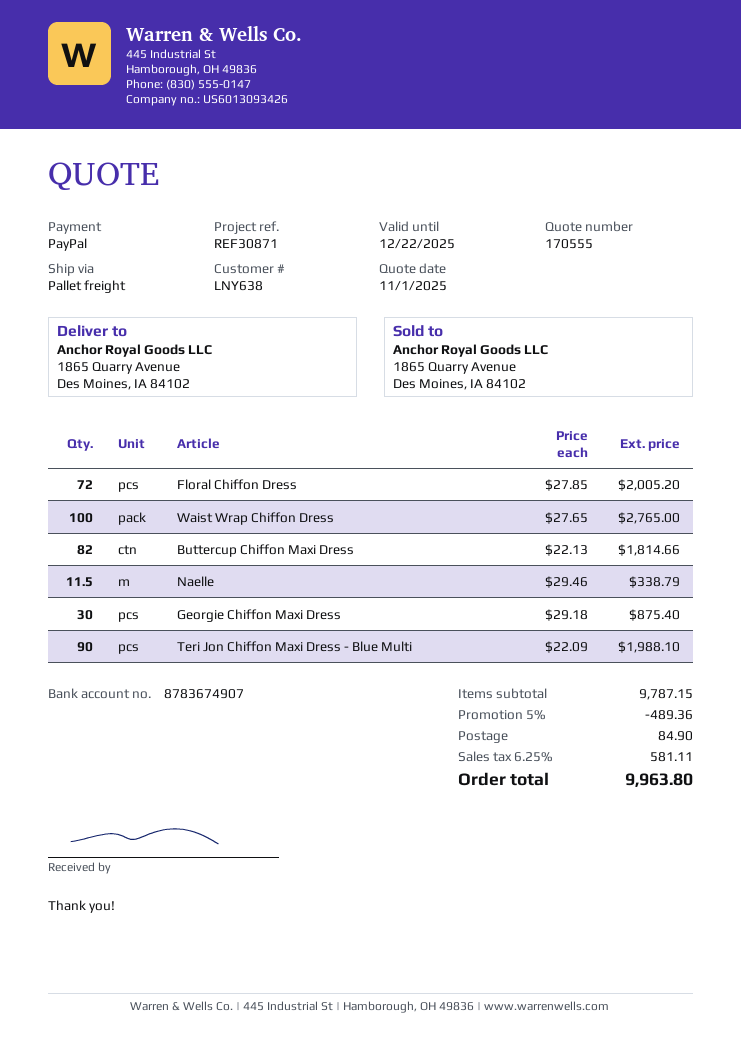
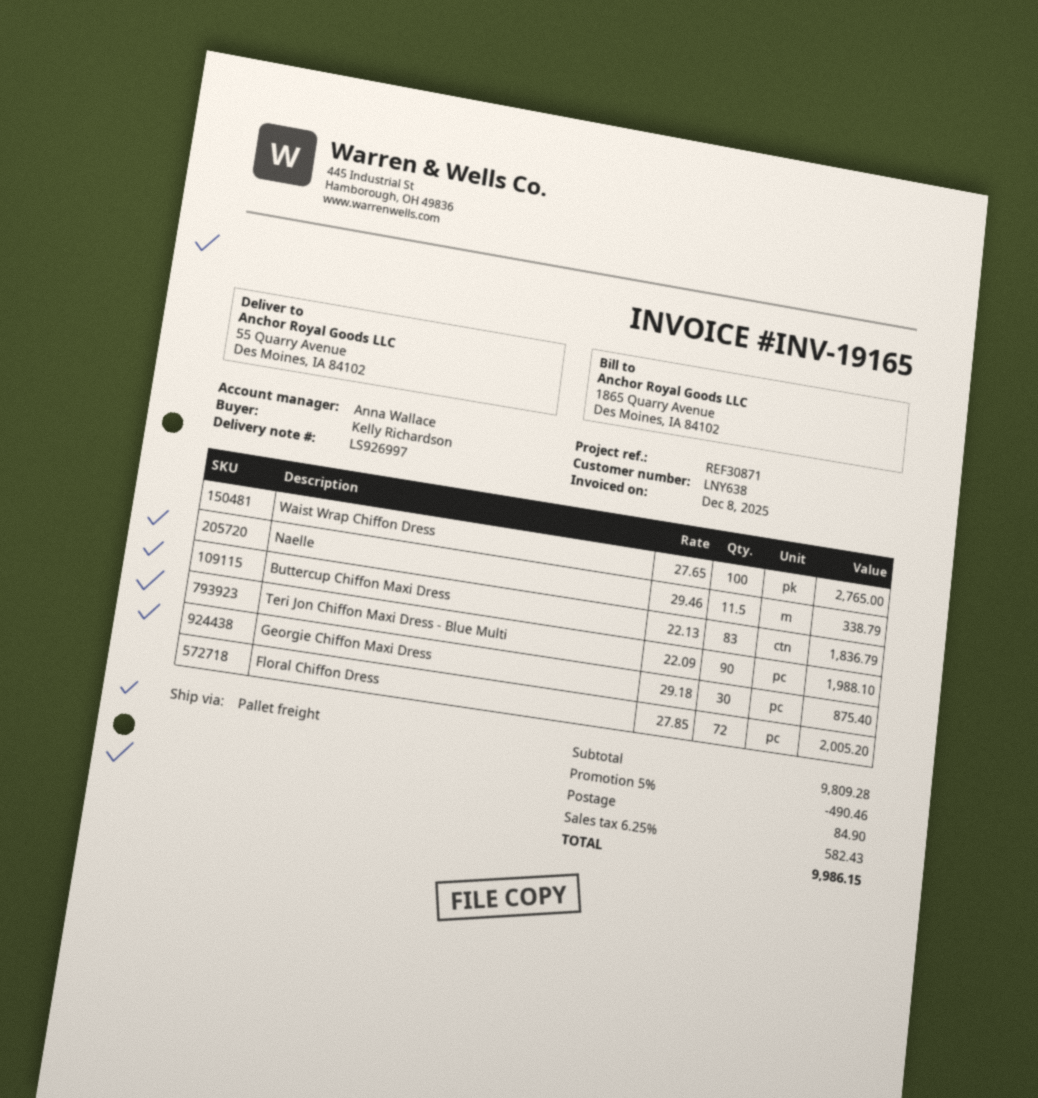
ship to: 1865 Quarry Avenue, Des Moines, IA 84102 -> 55 Quarry Avenue, Des Moines, IA 84102
Buttercup Chiffon Maxi Dress: 82 x 22.13 = 1814.66 -> 83 x 22.13 = 1836.79
subtotal: 9787.15 -> 9809.28
discount: 5% = 489.36 -> 5% = 490.46
tax: 6.25% = 581.11 -> 6.25% = 582.43
total: 9963.80 -> 9986.15

